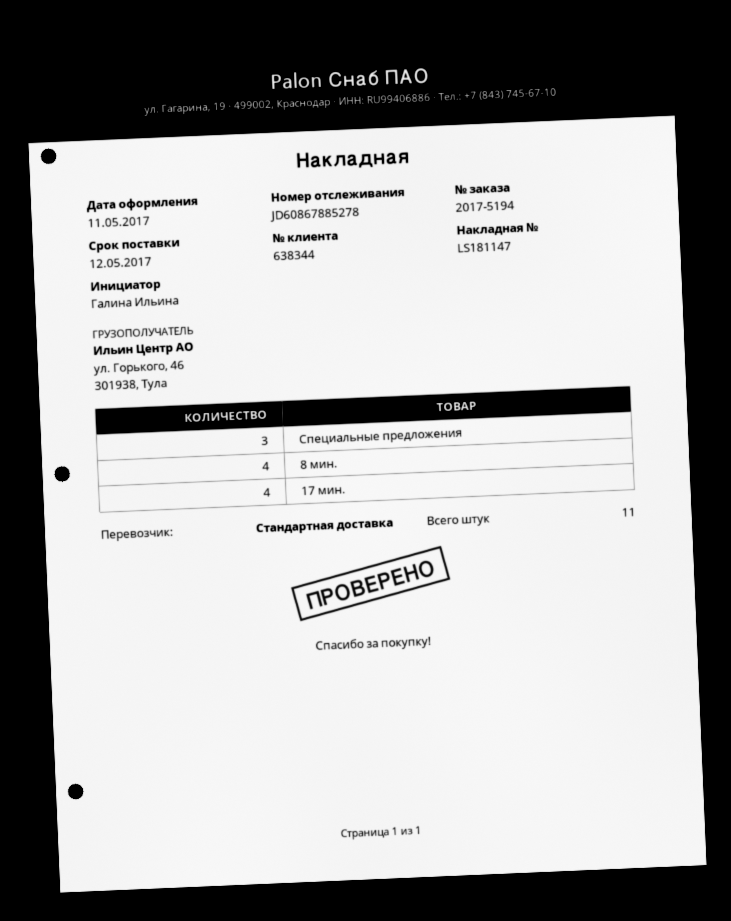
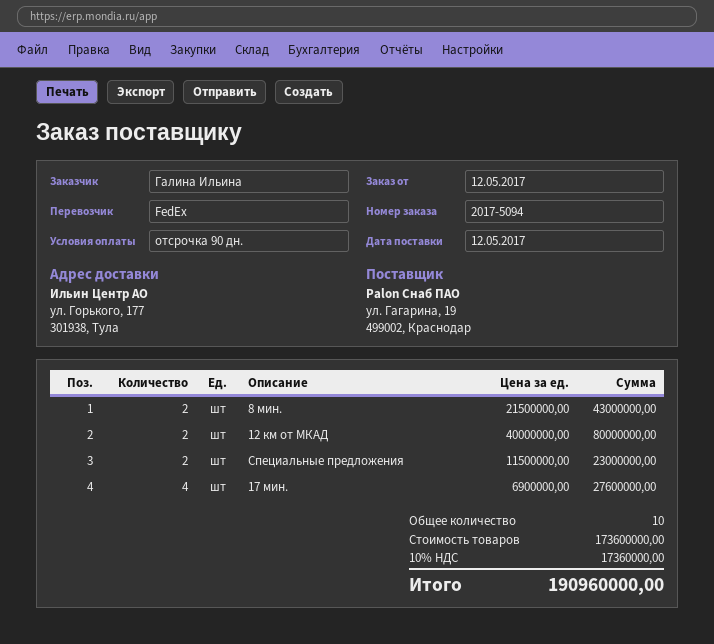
order number: 2017-5194 -> 2017-5094
order date: 2017-05-11 -> 2017-05-12
shipping method: standard -> FedEx
ship to: ул. Горького, 46, 301938, Тула -> ул. Горького, 177, 301938, Тула
Специальные предложения: 3 -> 2
8 мин.: 4 -> 2
12 км от МКАД: none -> 2
total quantity: 11 -> 10

